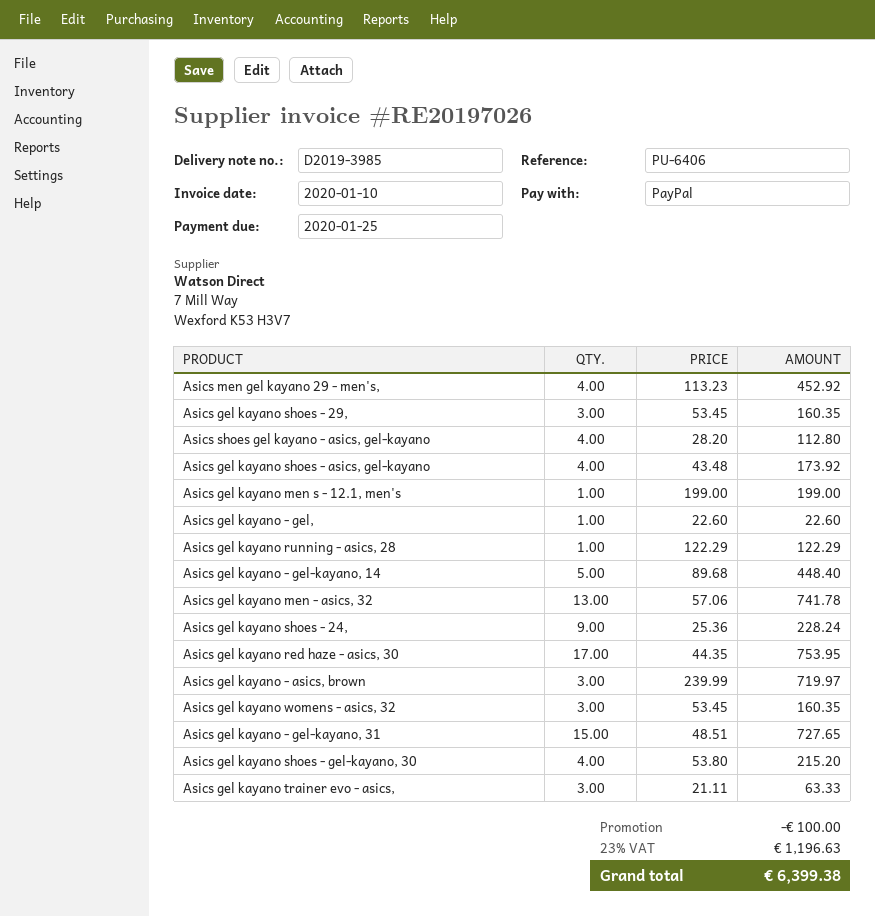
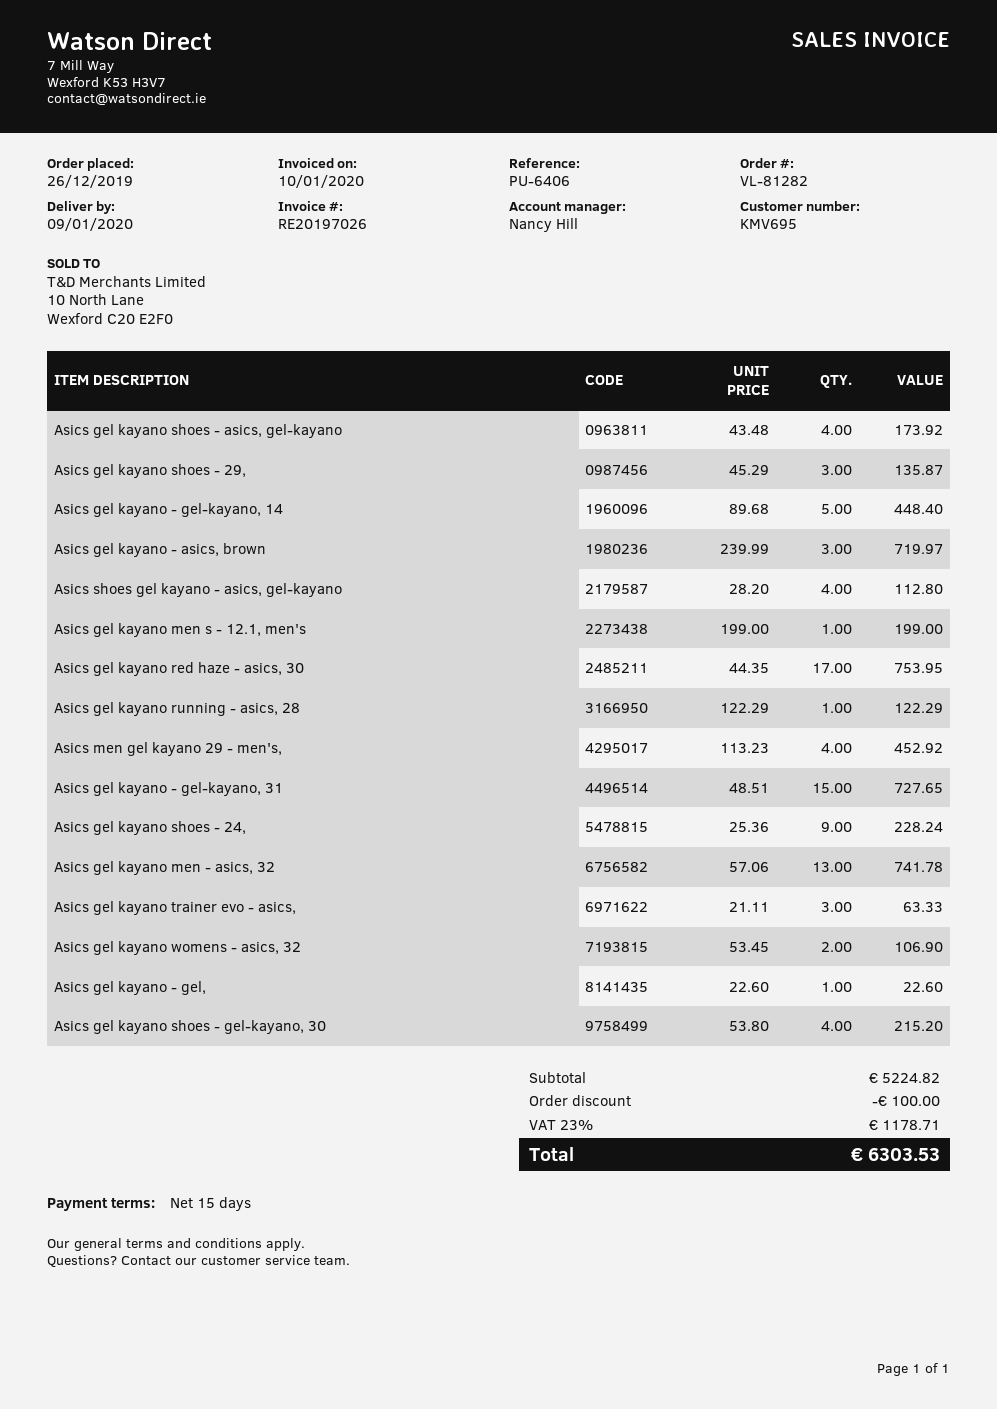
Asics gel kayano shoes - 29,: 3 x 53.45 = 160.35 -> 3 x 45.29 = 135.87
Asics gel kayano womens - asics, 32: 3 x 53.45 = 160.35 -> 2 x 53.45 = 106.90
tax: 23% = 1196.63 -> 23% = 1178.71
total: 6399.38 -> 6303.53

